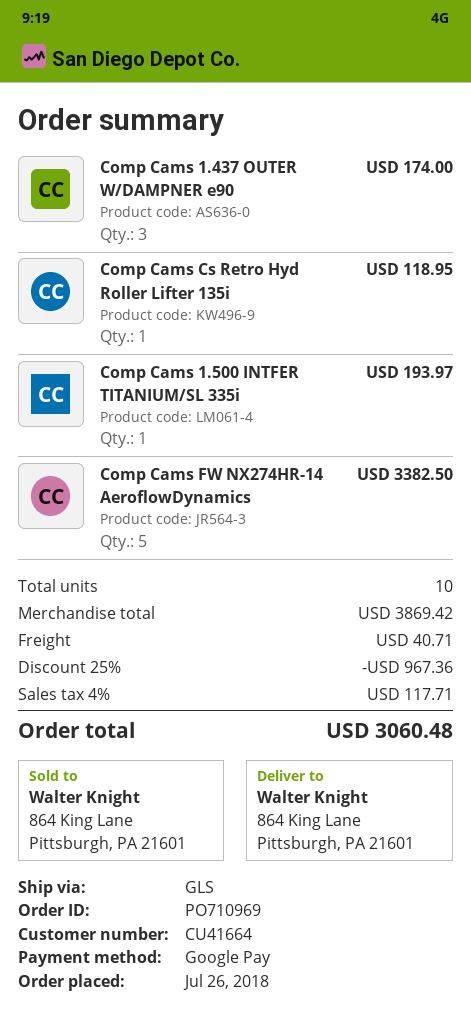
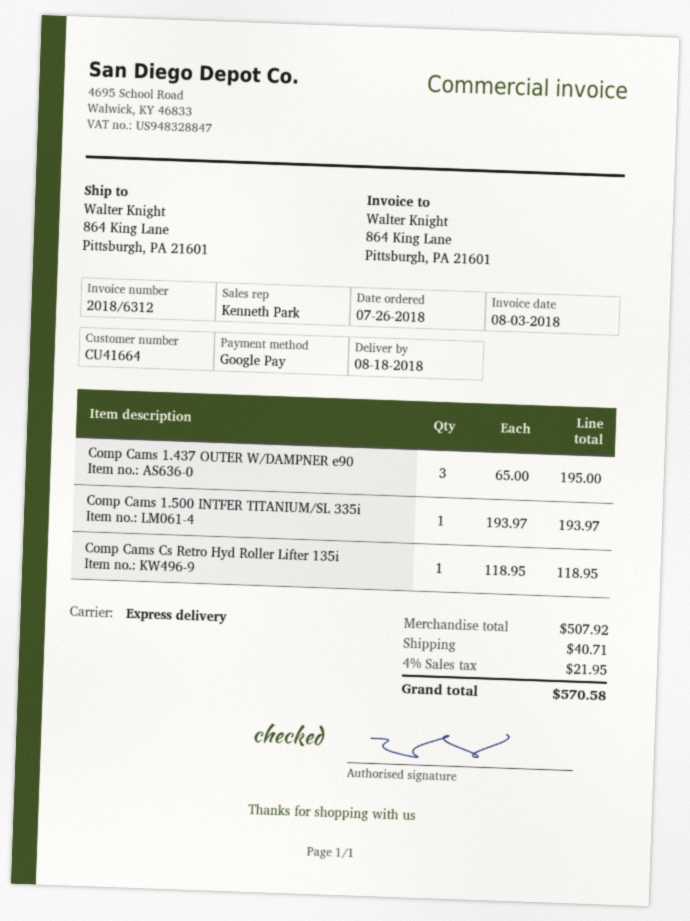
shipping method: GLS -> express
Comp Cams 1.437 OUTER W/DAMPNER e90: 3 for 174.00 -> 3 for 195.00
Comp Cams FW NX274HR-14 AeroflowDynamics: 5 for 3382.50 -> none
subtotal: 3869.42 -> 507.92
discount: 25% = 967.36 -> none
tax: 4% = 117.71 -> 4% = 21.95
total: 3060.48 -> 570.58

